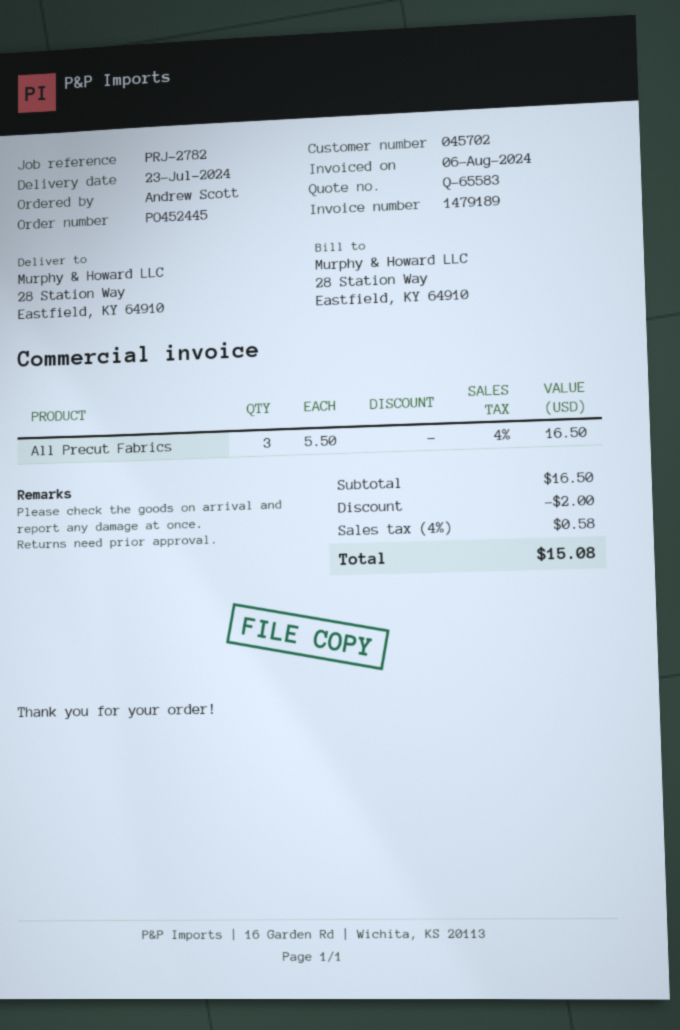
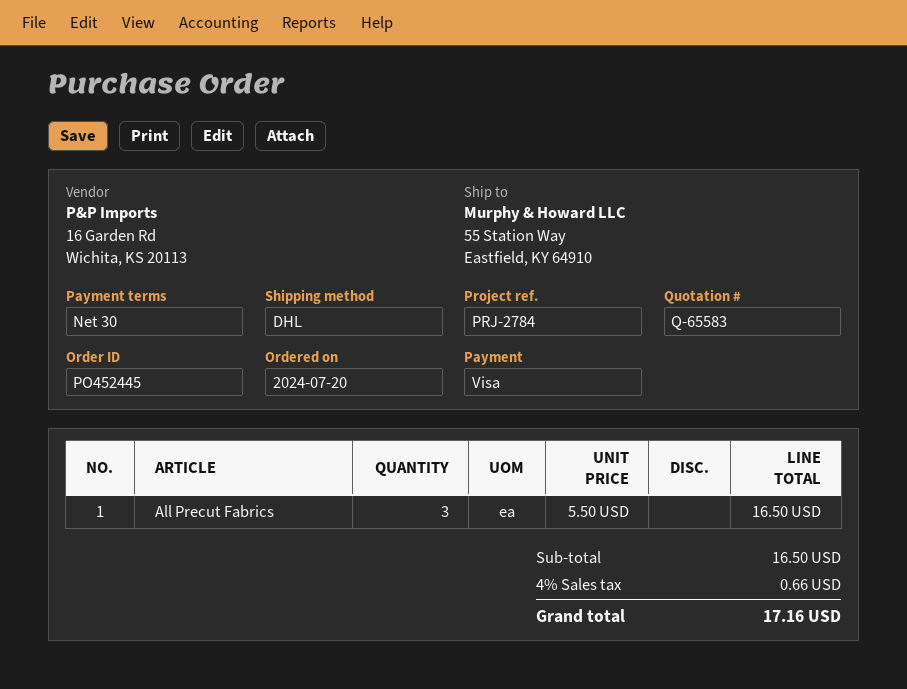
reference: PRJ-2782 -> PRJ-2784
ship to: 28 Station Way, Eastfield, KY 64910 -> 55 Station Way, Eastfield, KY 64910
discount: 2.00 -> none
tax: 4% = 0.58 -> 4% = 0.66
total: 15.08 -> 17.16

